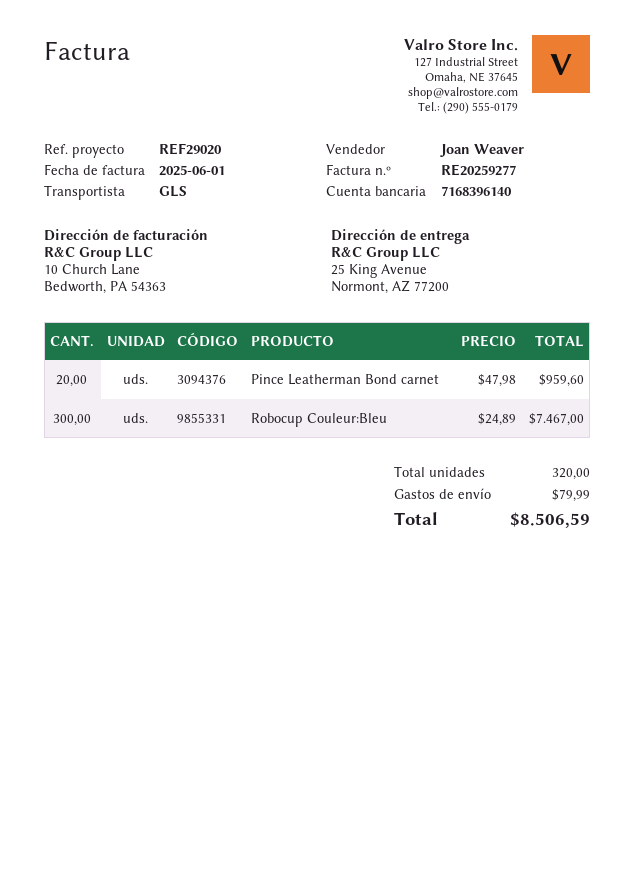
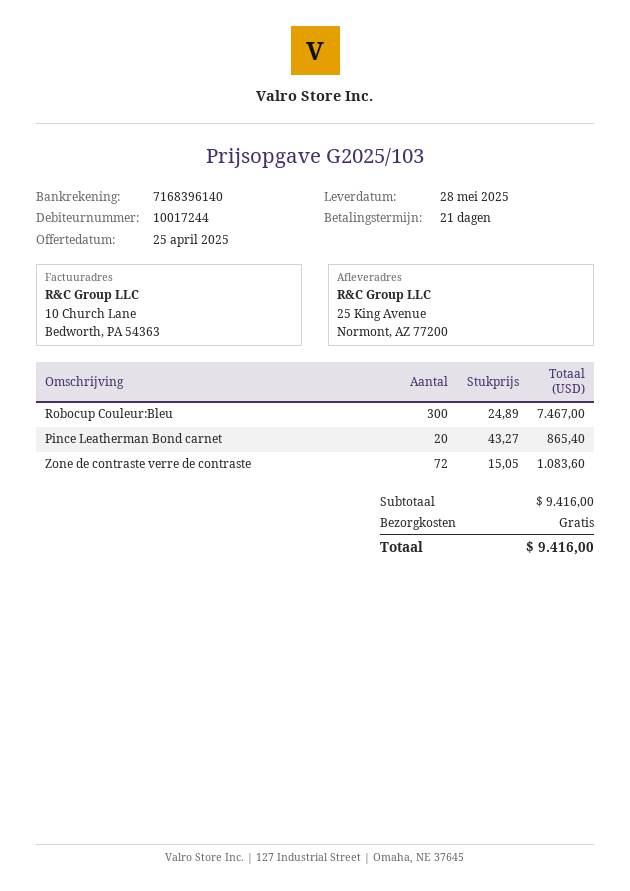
Pince Leatherman Bond carnet: 20 x 47.98 = 959.60 -> 20 x 43.27 = 865.40
Zone de contraste verre de contraste: none -> 72 x 15.05 = 1083.60
shipping: 79.99 -> 0.00
total: 8506.59 -> 9416.00

